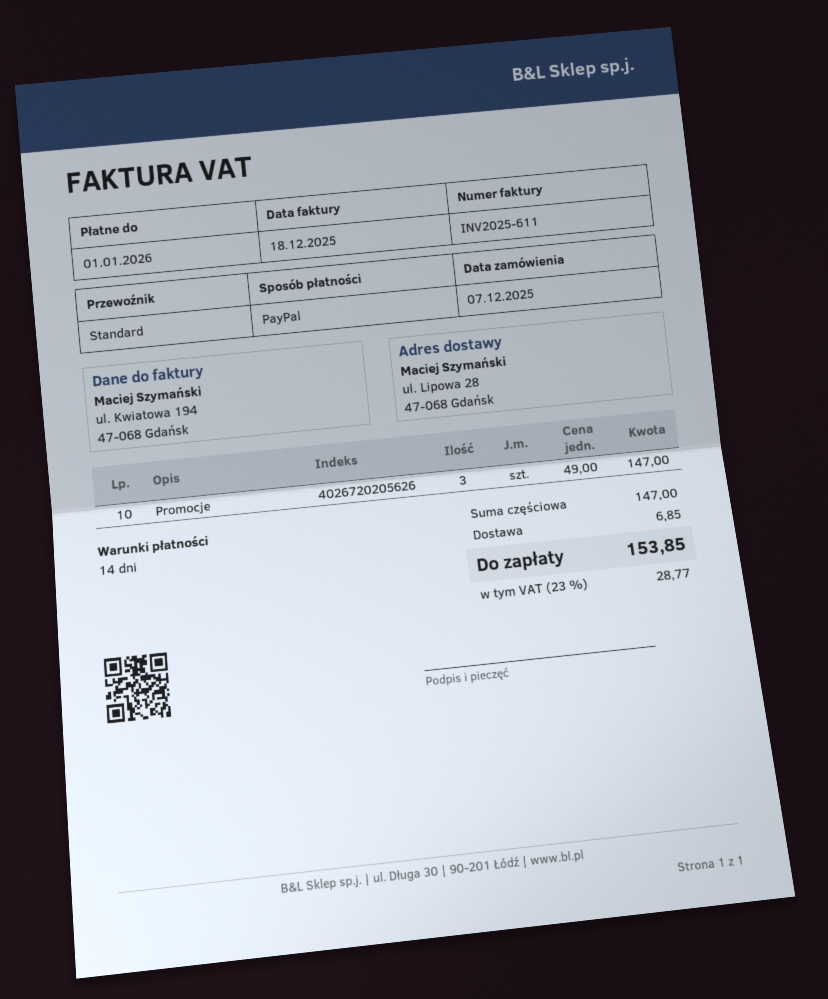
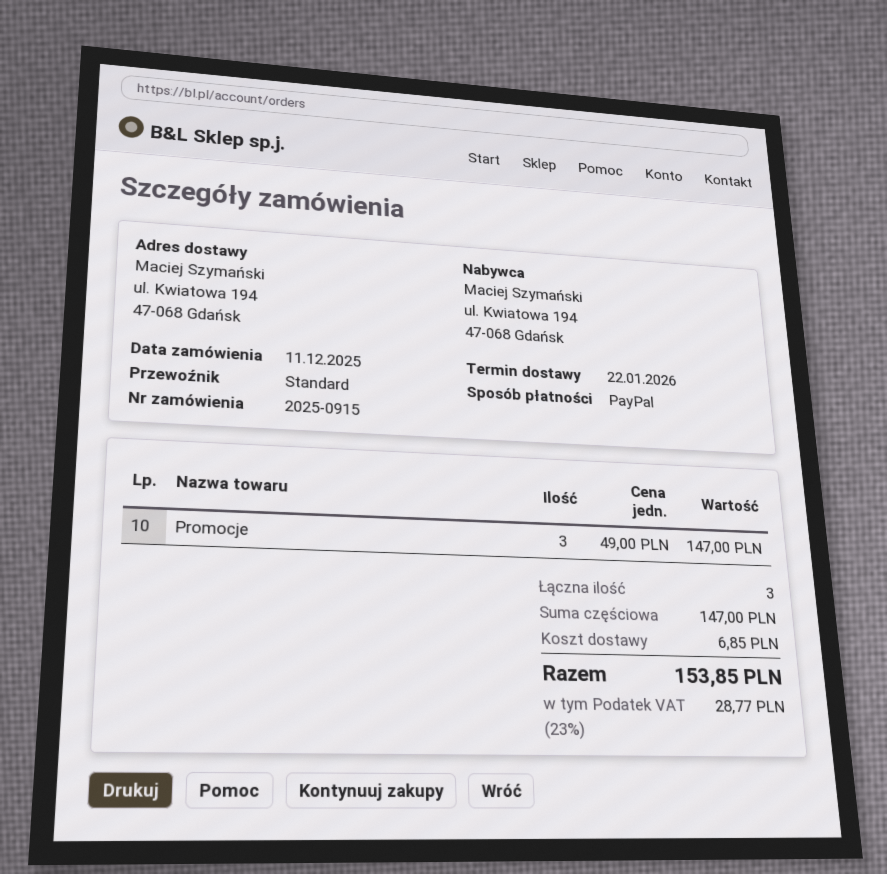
order date: 2025-12-07 -> 2025-12-11
ship to: ul. Lipowa 28, 47-068 Gdańsk -> ul. Kwiatowa 194, 47-068 Gdańsk

